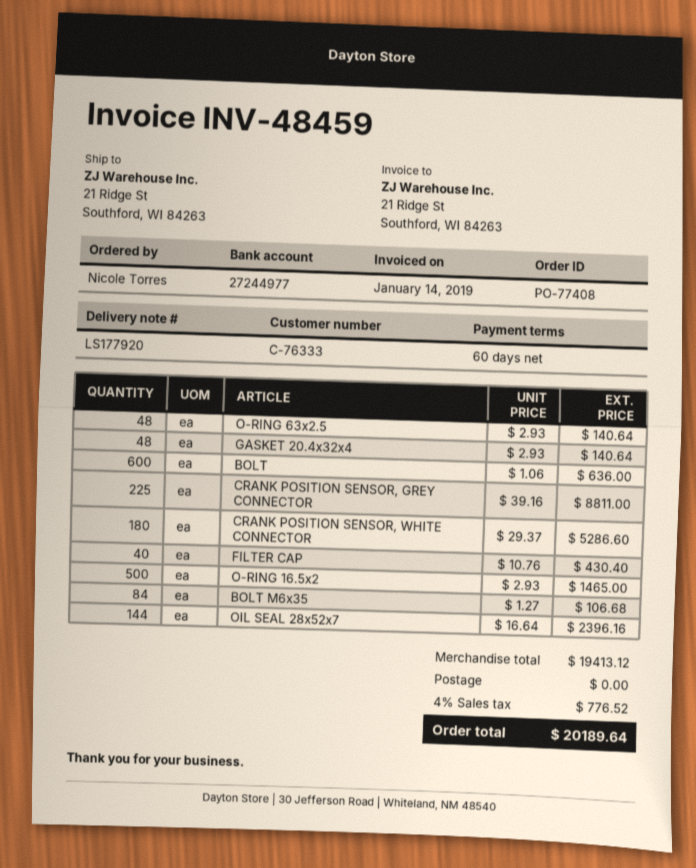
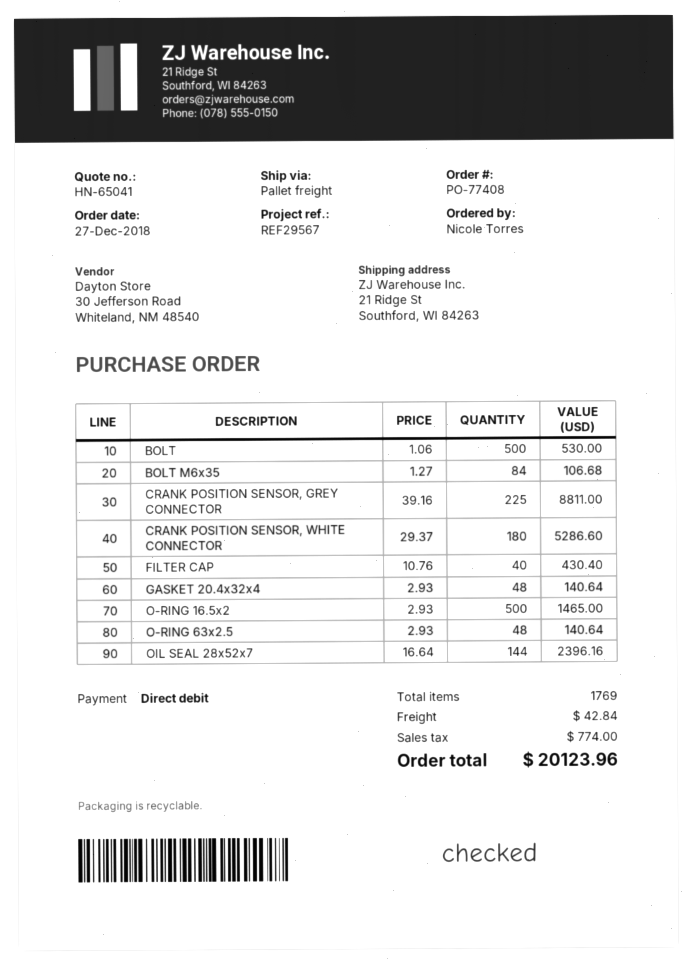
BOLT: 600 x 1.06 = 636.00 -> 500 x 1.06 = 530.00
shipping: 0.00 -> 42.84
tax: 776.52 -> 774.00
total: 20189.64 -> 20123.96

